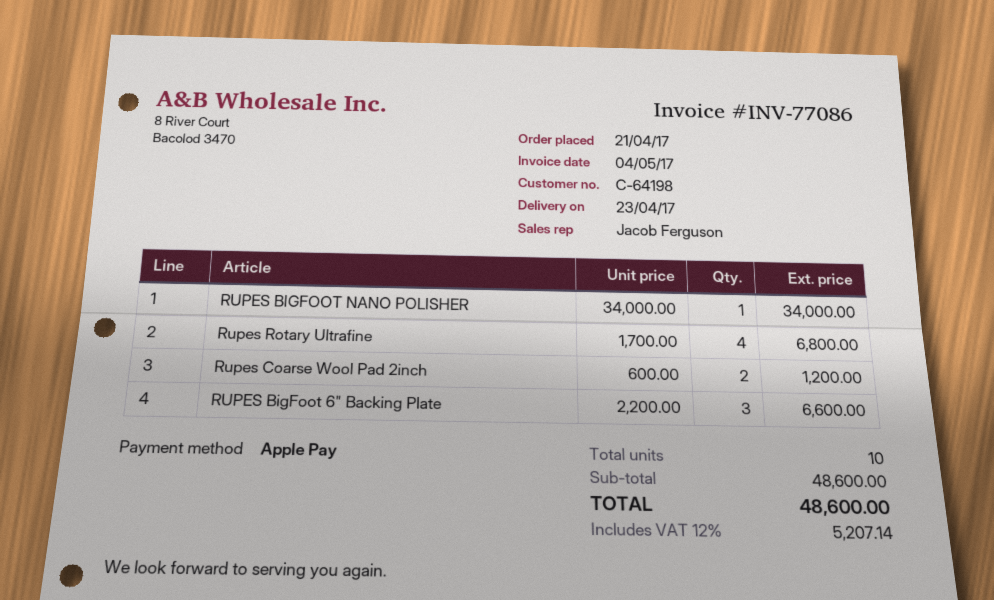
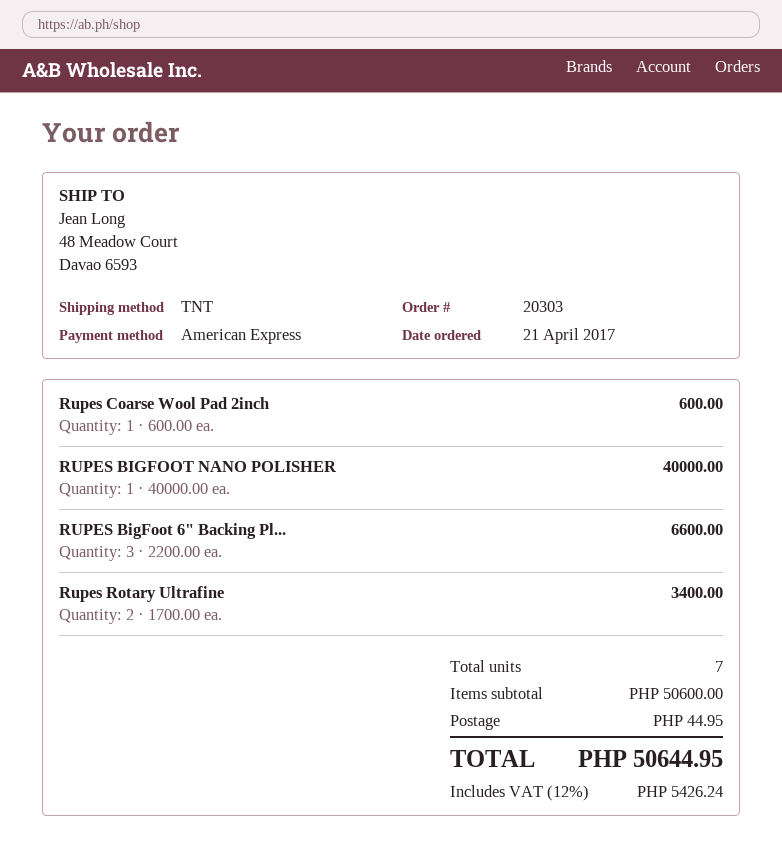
payment method: Apple Pay -> American Express
RUPES BIGFOOT NANO POLISHER: 1 x 34000.00 = 34000.00 -> 1 x 40000.00 = 40000.00
Rupes Rotary Ultrafine: 4 x 1700.00 = 6800.00 -> 2 x 1700.00 = 3400.00
Rupes Coarse Wool Pad 2inch: 2 x 600.00 = 1200.00 -> 1 x 600.00 = 600.00
total quantity: 10 -> 7
subtotal: 48600.00 -> 50600.00
shipping: none -> 44.95
tax: 12% = 5207.14 -> 12% = 5426.24
total: 48600.00 -> 50644.95

